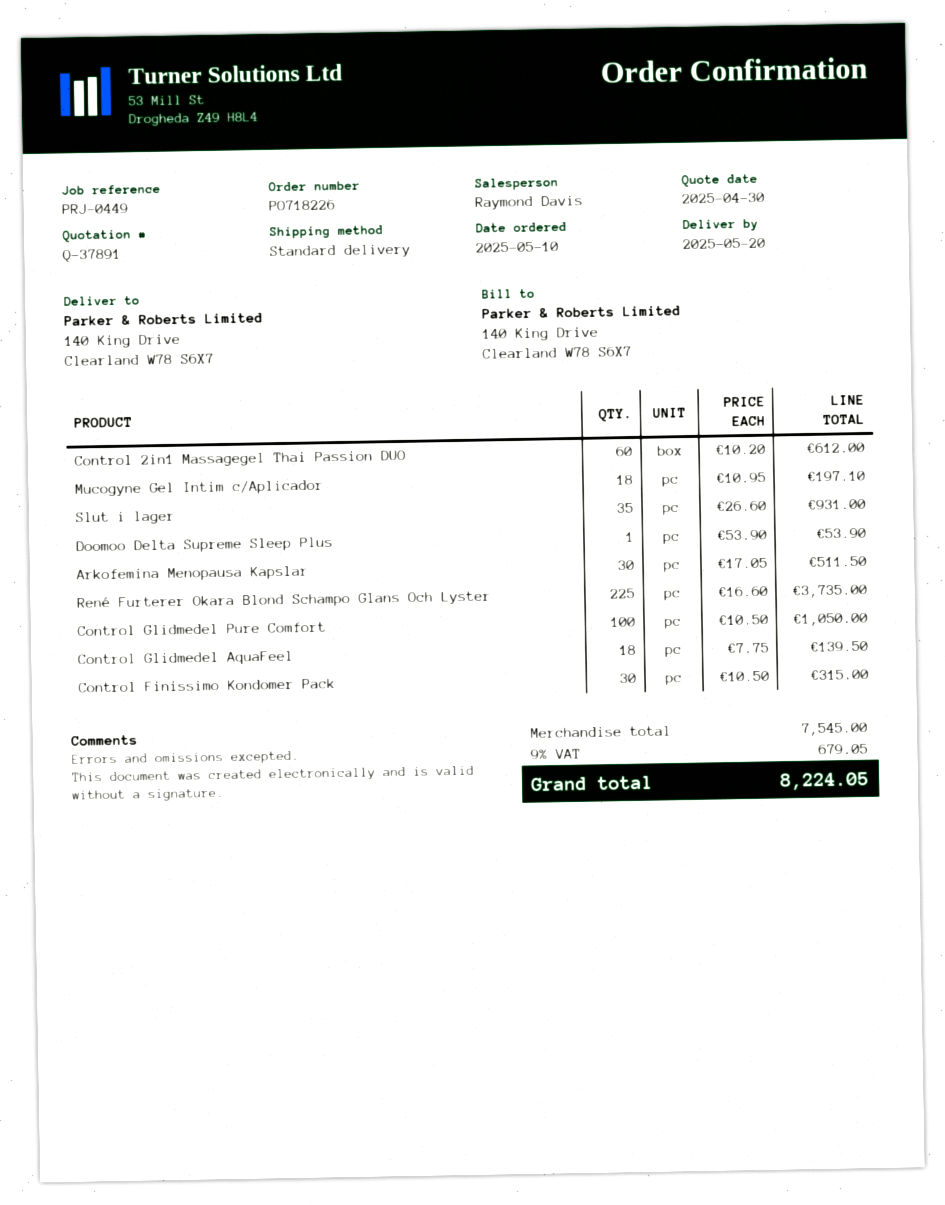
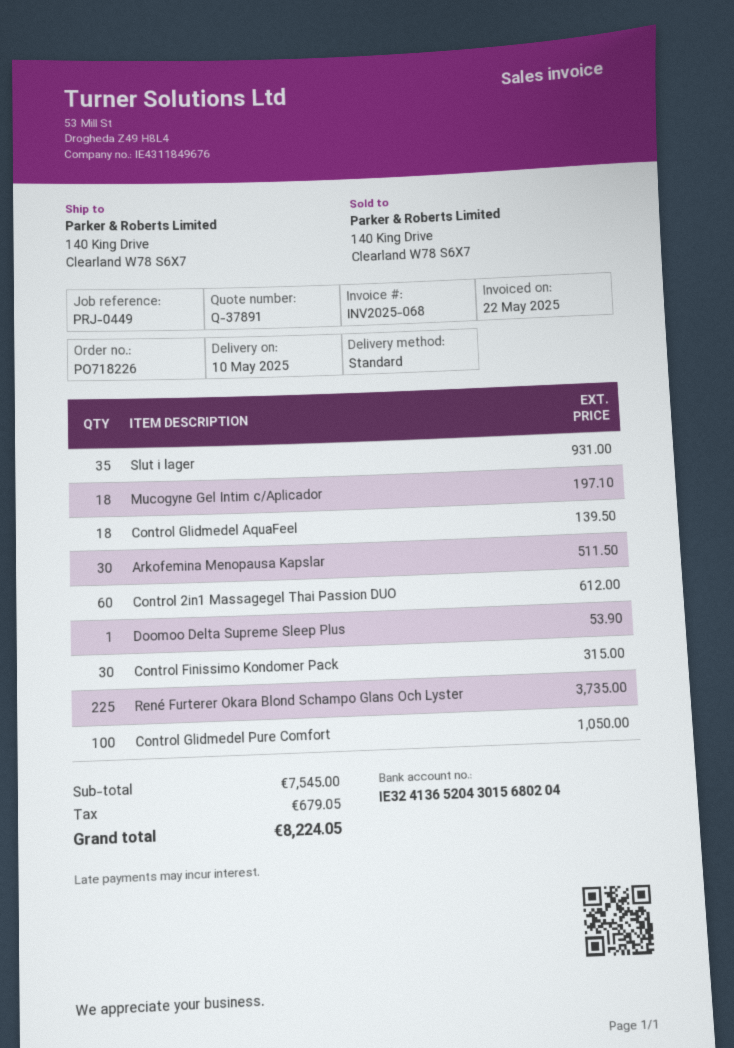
delivery date: 2025-05-20 -> 2025-05-10

